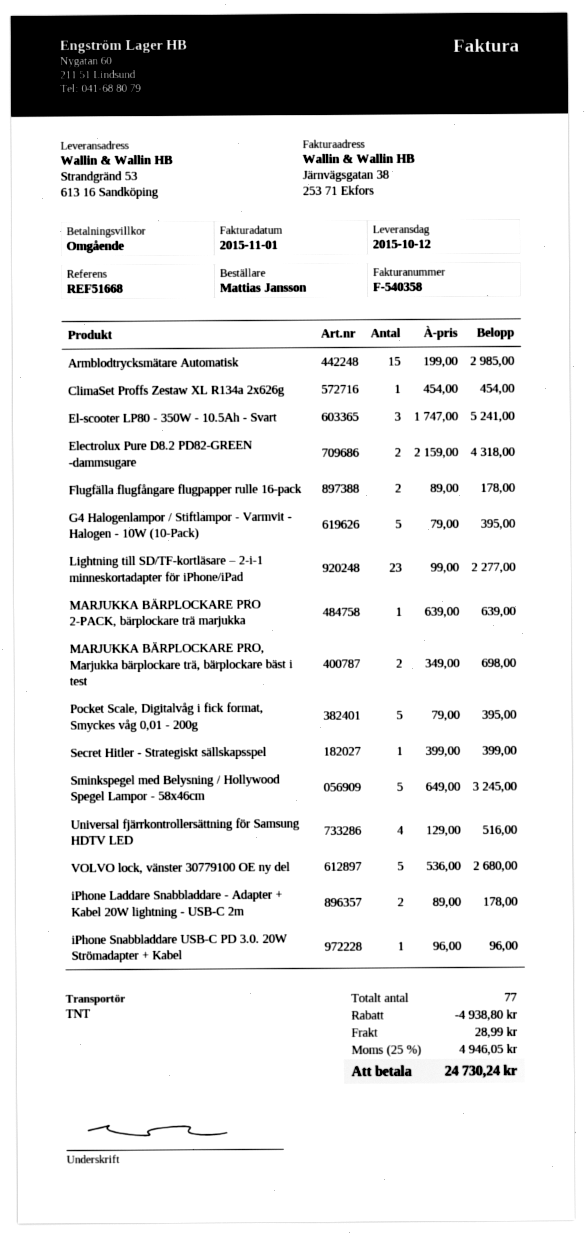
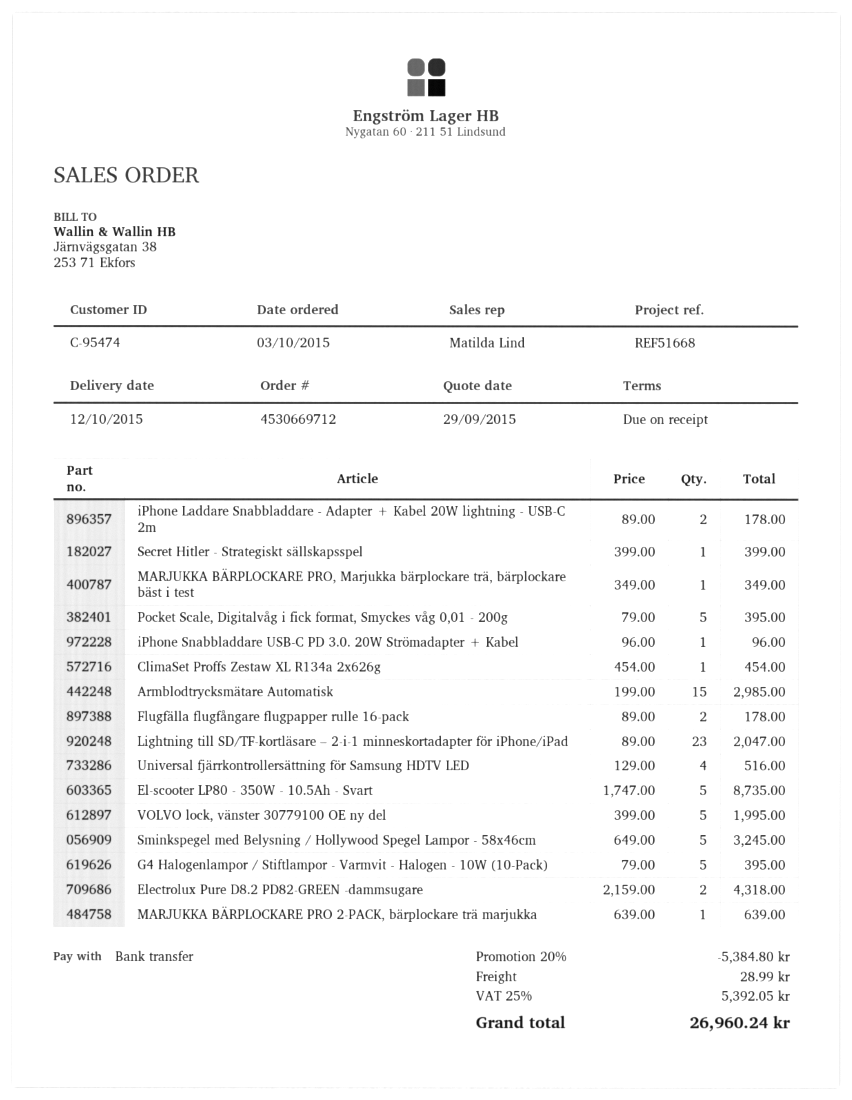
El-scooter LP80 - 350W - 10.5Ah - Svart: 3 x 1747.00 = 5241.00 -> 5 x 1747.00 = 8735.00
Lightning till SD/TF-kortläsare – 2-i-1 minneskortadapter för iPhone/iPad: 23 x 99.00 = 2277.00 -> 23 x 89.00 = 2047.00
MARJUKKA BÄRPLOCKARE PRO, Marjukka bärplockare trä, bärplockare bäst i test: 2 x 349.00 = 698.00 -> 1 x 349.00 = 349.00
VOLVO lock, vänster 30779100 OE ny del: 5 x 536.00 = 2680.00 -> 5 x 399.00 = 1995.00
discount: 4938.80 -> 5384.80
tax: 25% = 4946.05 -> 25% = 5392.05
total: 24730.24 -> 26960.24

